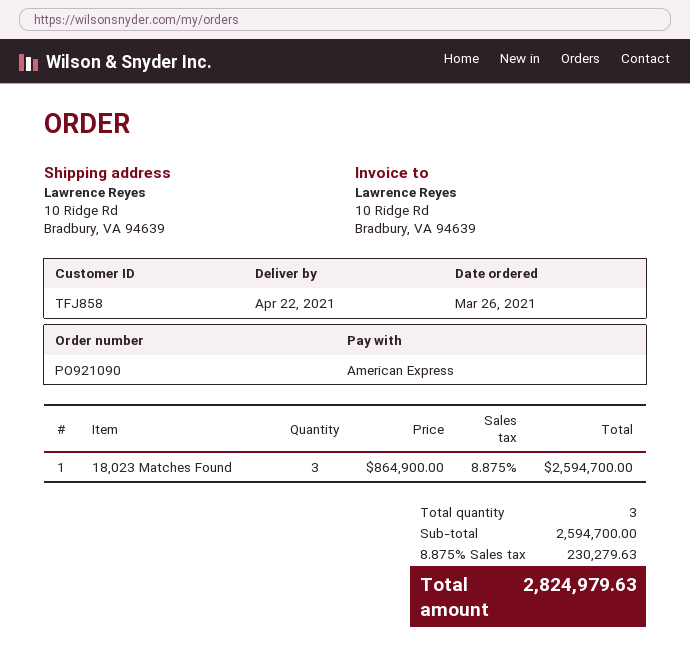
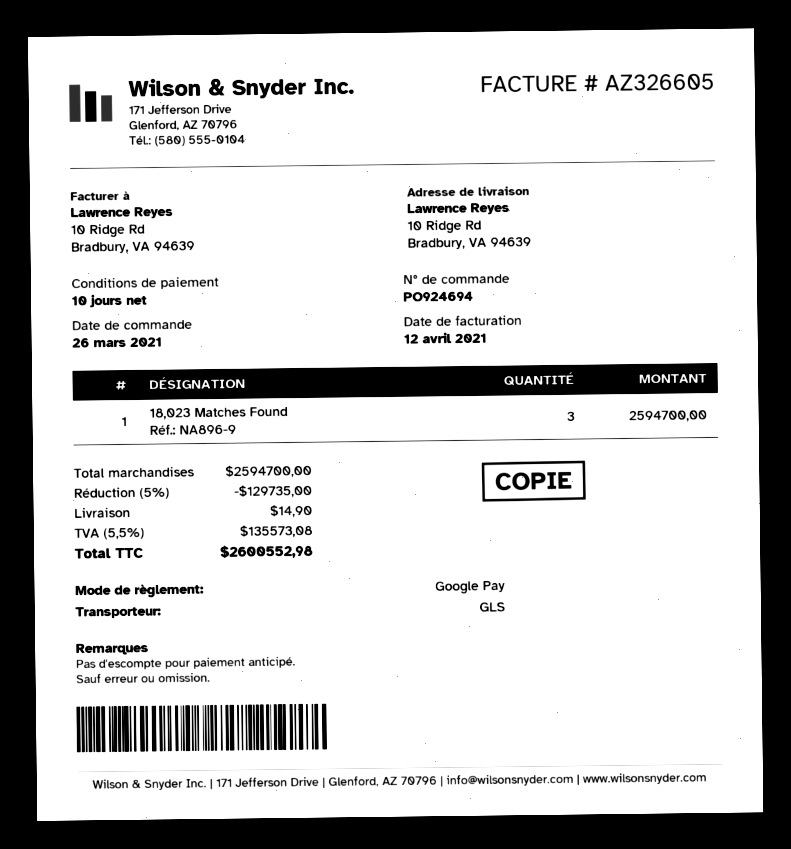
order number: PO921090 -> PO924694
payment method: American Express -> Google Pay
discount: none -> 5% = 129735.00
shipping: none -> 14.90
tax: 8.875% = 230279.63 -> 5.5% = 135573.08
total: 2824979.63 -> 2600552.98

